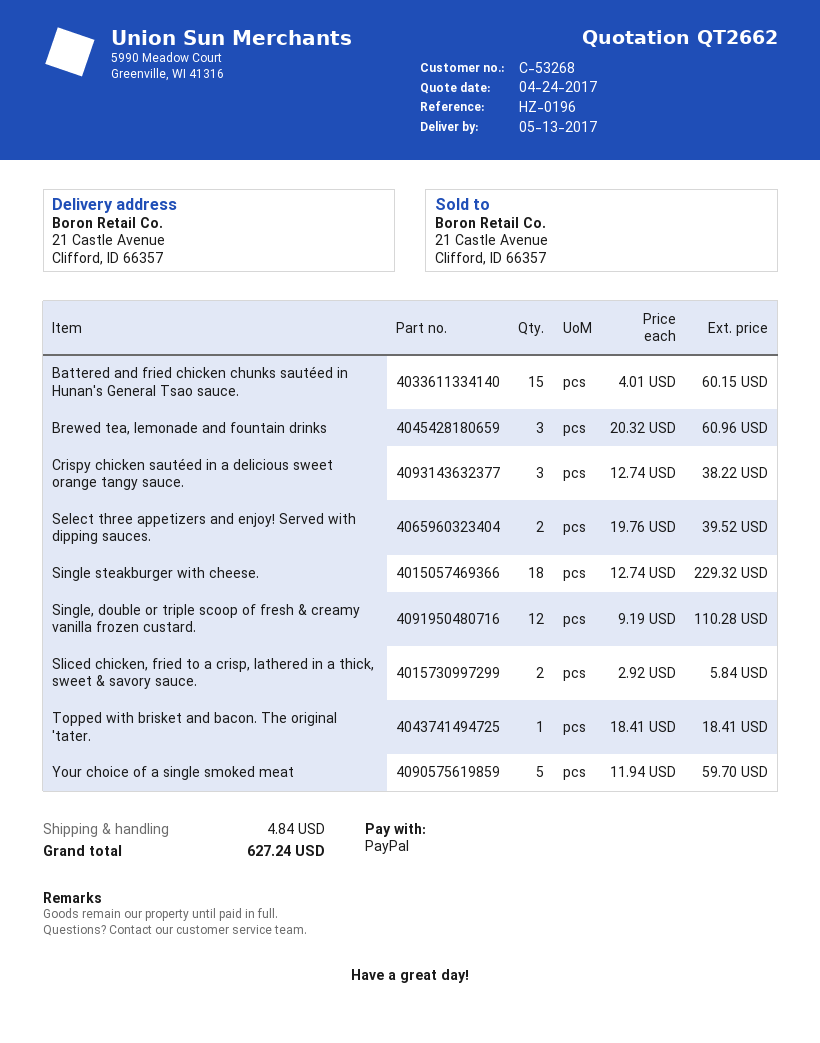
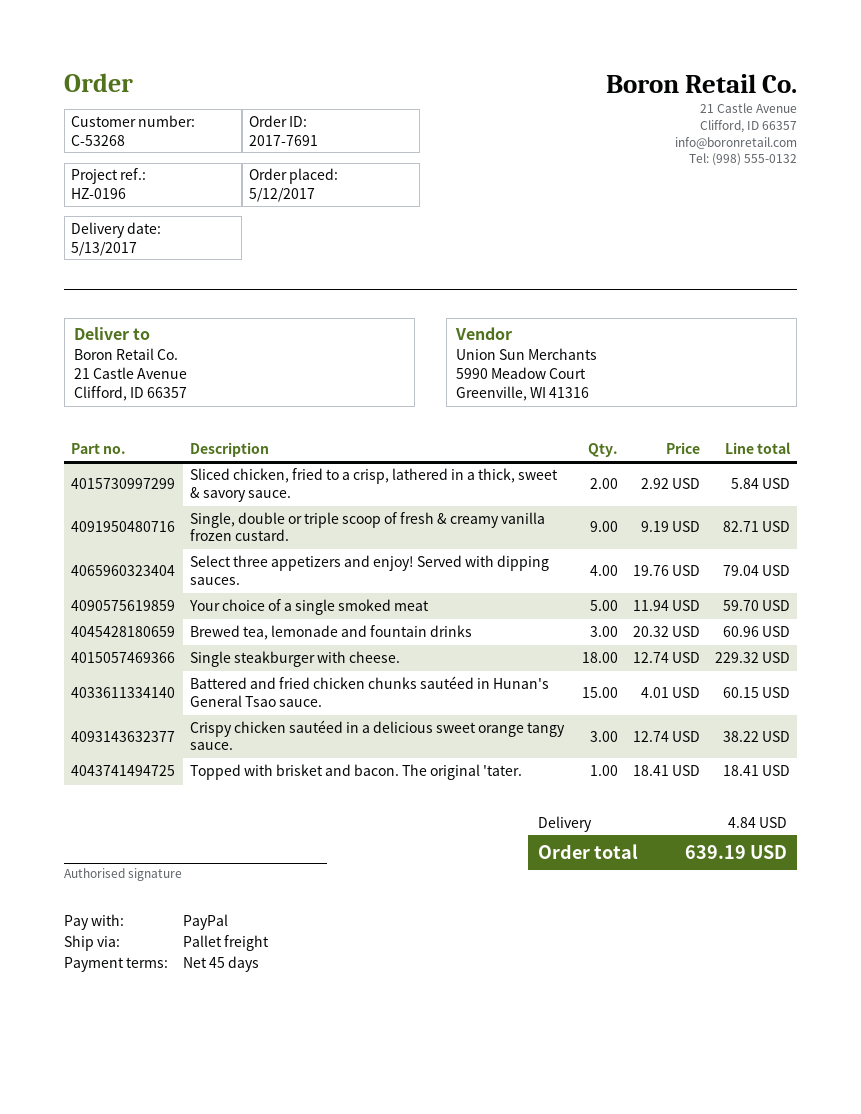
Select three appetizers and enjoy! Served with dipping sauces.: 2 x 19.76 = 39.52 -> 4 x 19.76 = 79.04
Single, double or triple scoop of fresh & creamy vanilla frozen custard.: 12 x 9.19 = 110.28 -> 9 x 9.19 = 82.71
total: 627.24 -> 639.19

